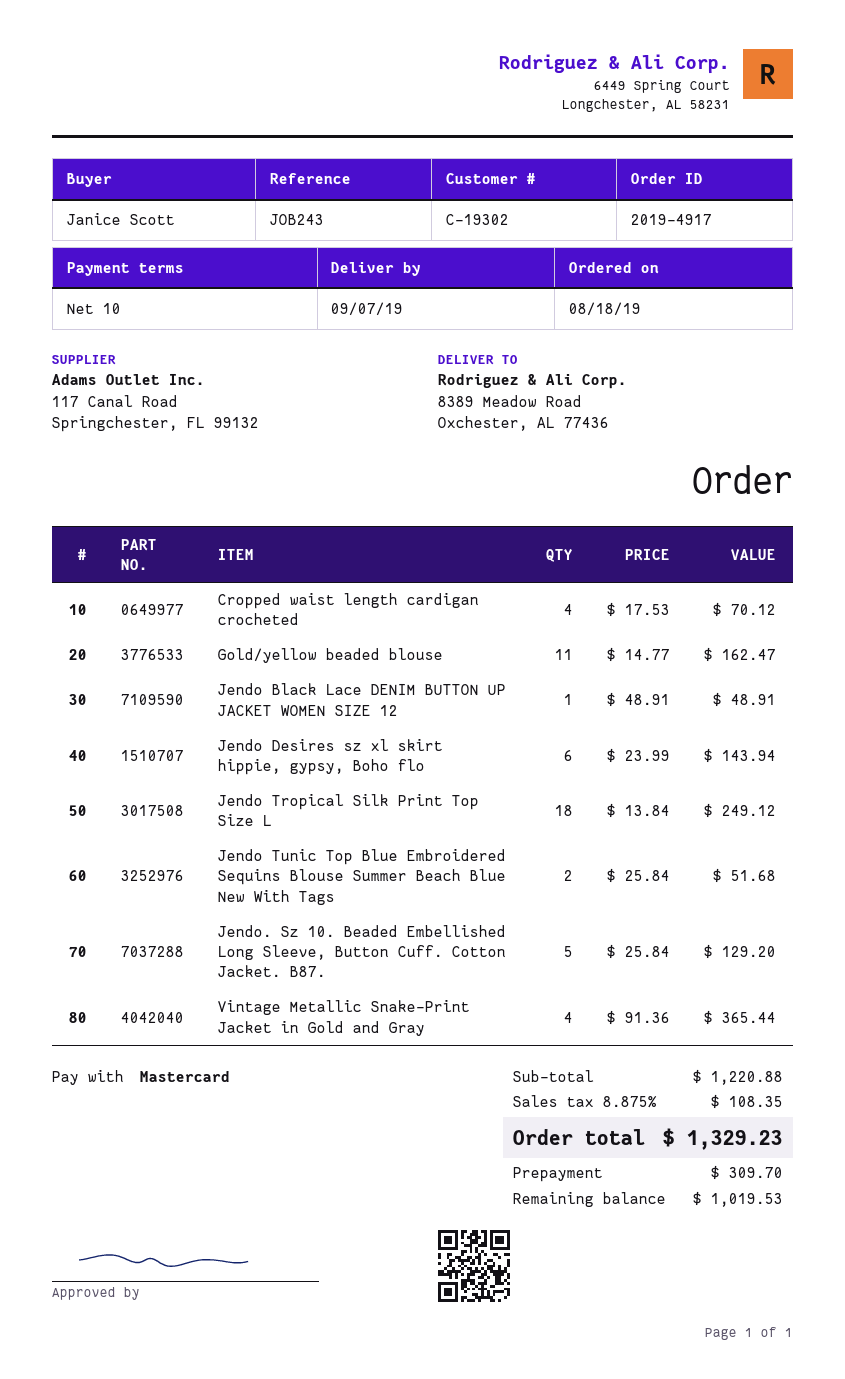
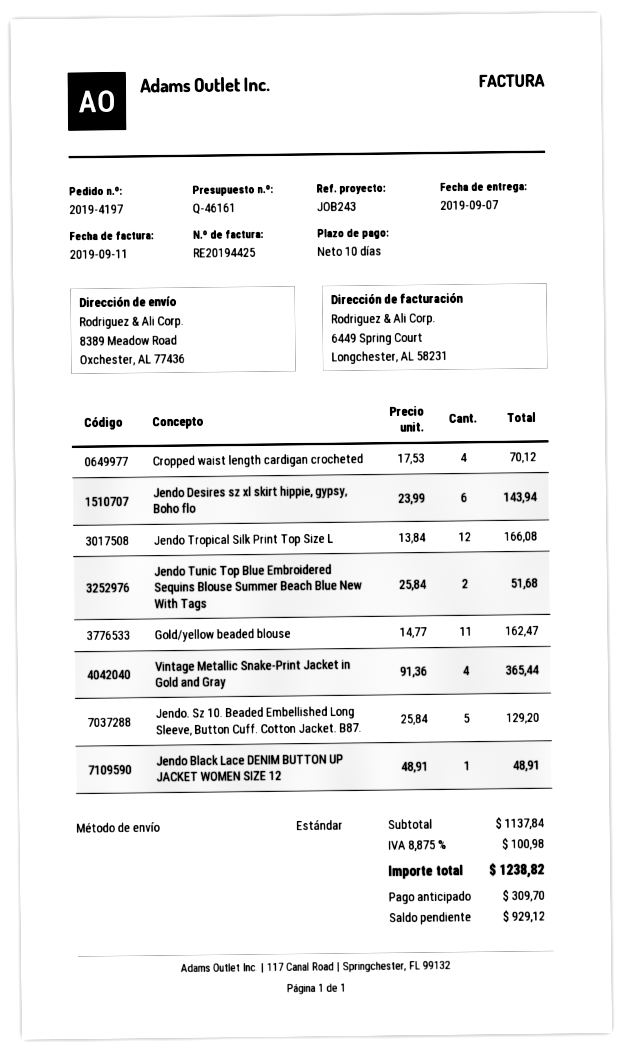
order number: 2019-4917 -> 2019-4197
Jendo Tropical Silk Print Top Size L: 18 x 13.84 = 249.12 -> 12 x 13.84 = 166.08
subtotal: 1220.88 -> 1137.84
tax: 8.875% = 108.35 -> 8.875% = 100.98
total: 1329.23 -> 1238.82
balance: 1019.53 -> 929.12

